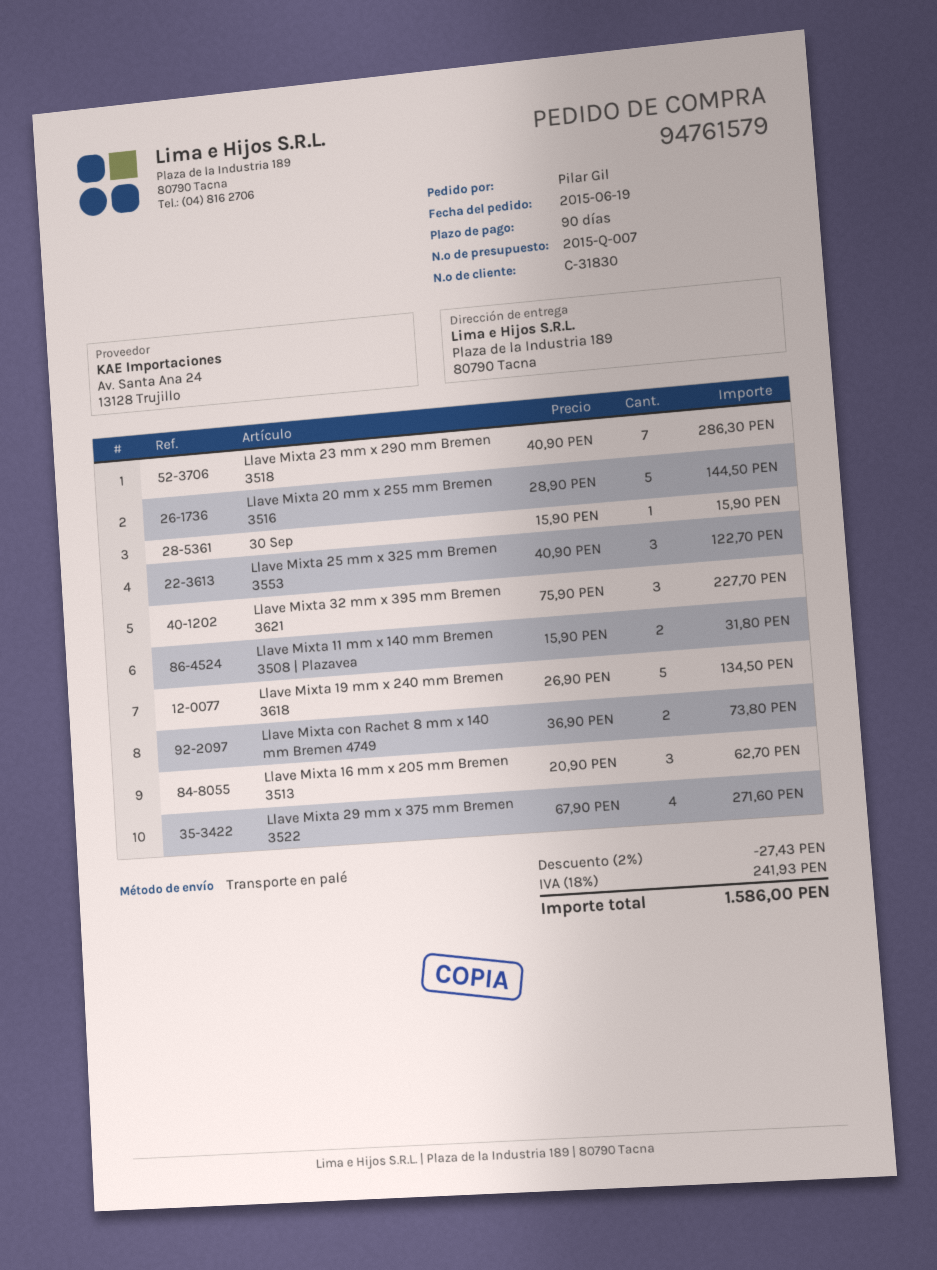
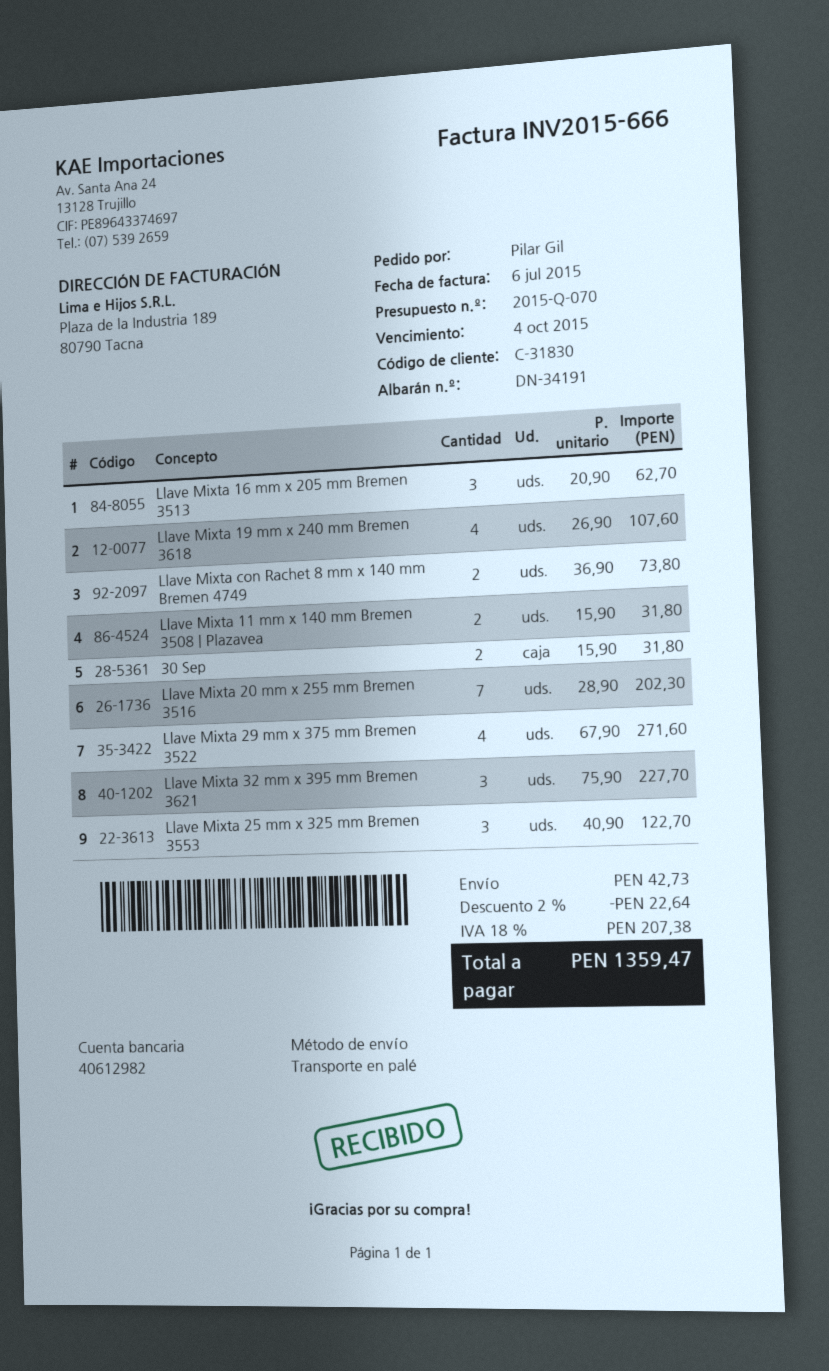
quote number: 2015-Q-007 -> 2015-Q-070
Llave Mixta 23 mm x 290 mm Bremen 3518: 7 x 40.90 = 286.30 -> none
Llave Mixta 20 mm x 255 mm Bremen 3516: 5 x 28.90 = 144.50 -> 7 x 28.90 = 202.30
30 Sep: 1 x 15.90 = 15.90 -> 2 x 15.90 = 31.80
Llave Mixta 19 mm x 240 mm Bremen 3618: 5 x 26.90 = 134.50 -> 4 x 26.90 = 107.60
discount: 2% = 27.43 -> 2% = 22.64
shipping: none -> 42.73
tax: 18% = 241.93 -> 18% = 207.38
total: 1586.00 -> 1359.47

